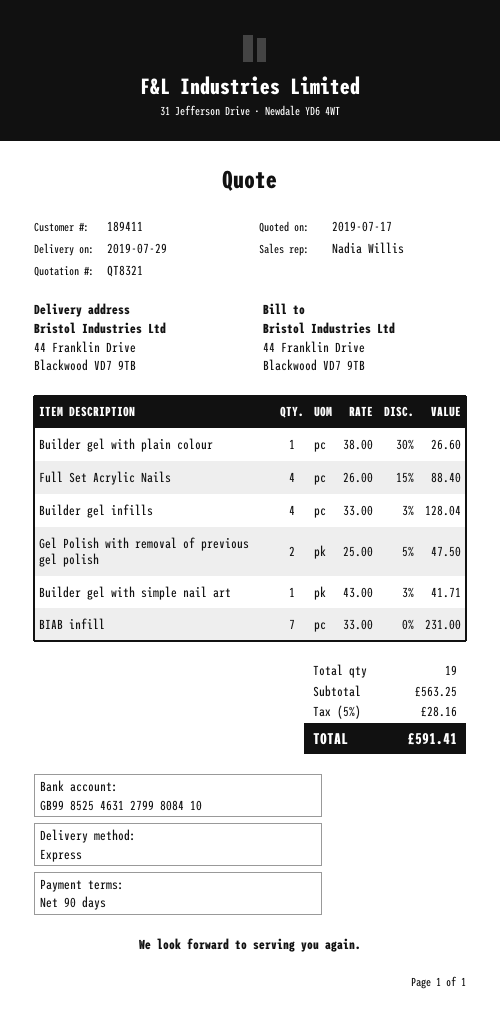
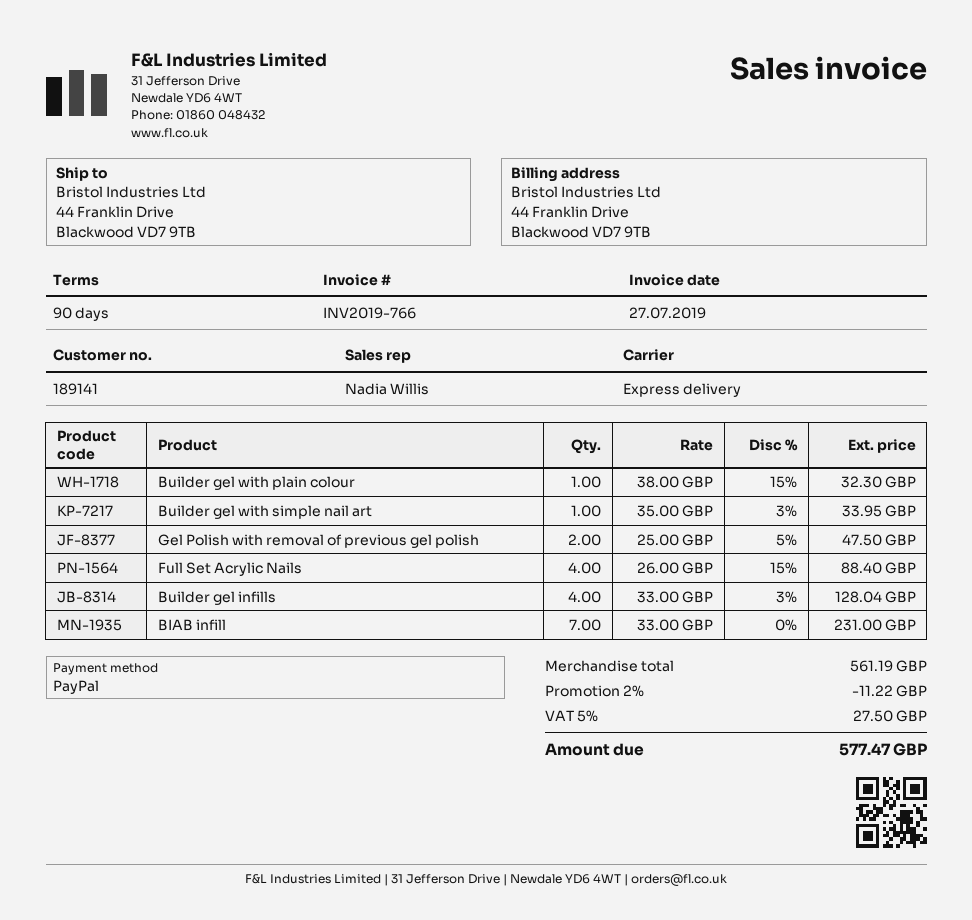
customer number: 189411 -> 189141
Builder gel with plain colour: 1 x 38.00 - 30% = 26.60 -> 1 x 38.00 - 15% = 32.30
Builder gel with simple nail art: 1 x 43.00 - 3% = 41.71 -> 1 x 35.00 - 3% = 33.95
subtotal: 563.25 -> 561.19
discount: none -> 2% = 11.22
tax: 5% = 28.16 -> 5% = 27.50
total: 591.41 -> 577.47

